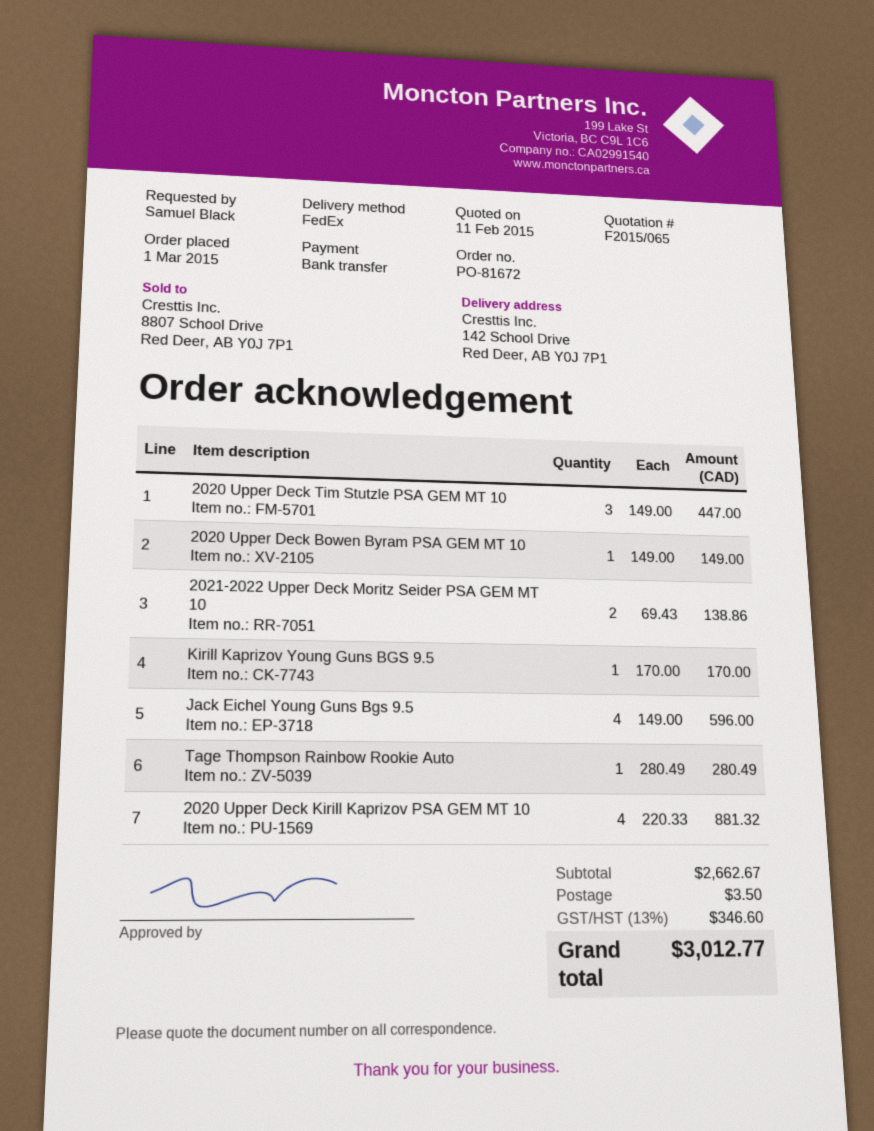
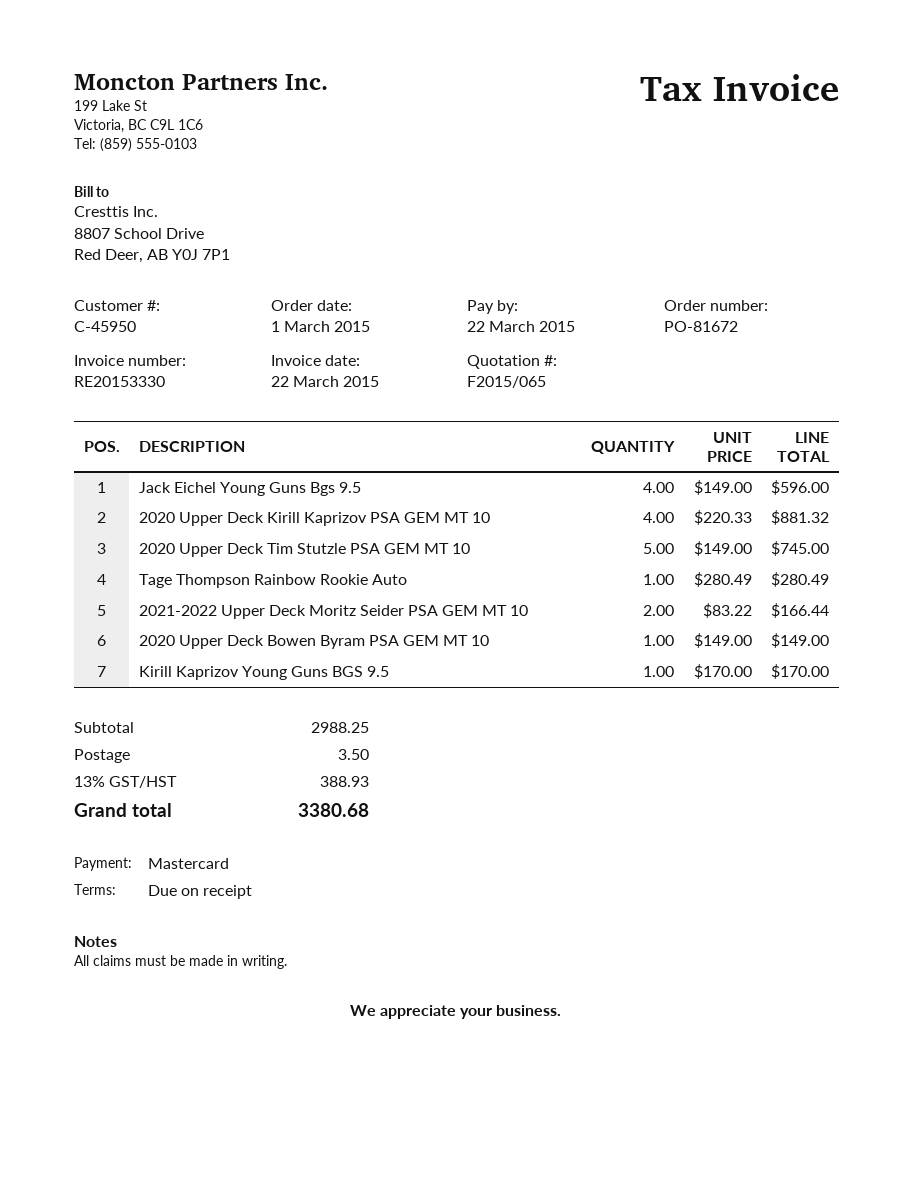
payment method: bank transfer -> Mastercard
2020 Upper Deck Tim Stutzle PSA GEM MT 10: 3 x 149.00 = 447.00 -> 5 x 149.00 = 745.00
2021-2022 Upper Deck Moritz Seider PSA GEM MT 10: 2 x 69.43 = 138.86 -> 2 x 83.22 = 166.44
subtotal: 2662.67 -> 2988.25
tax: 13% = 346.60 -> 13% = 388.93
total: 3012.77 -> 3380.68

